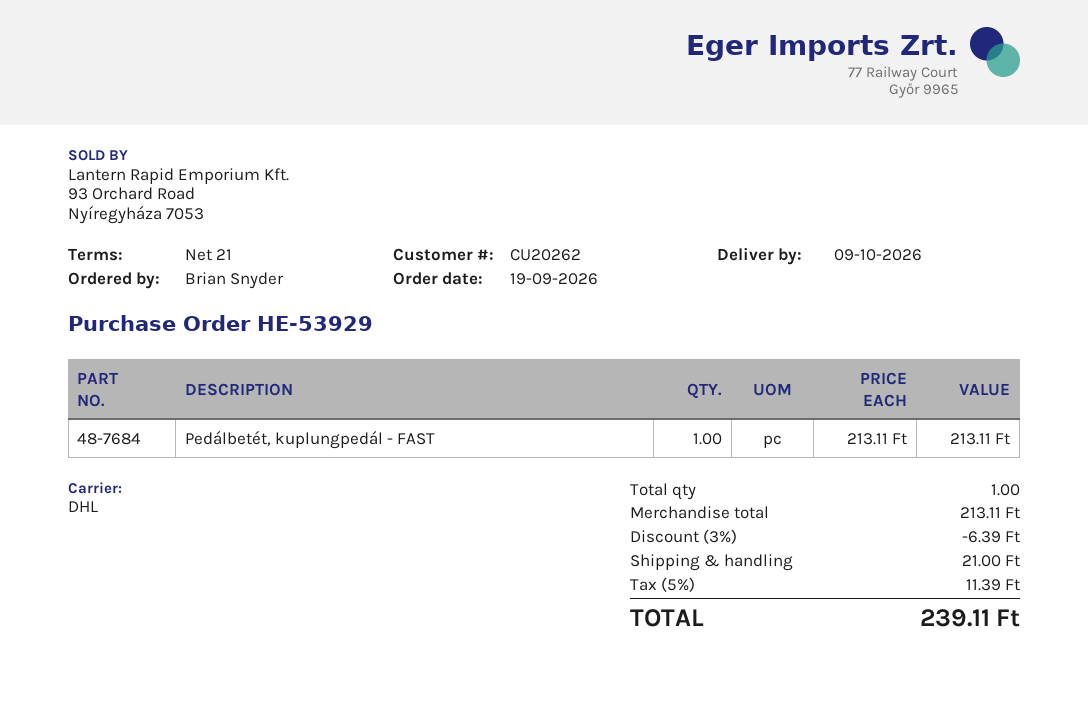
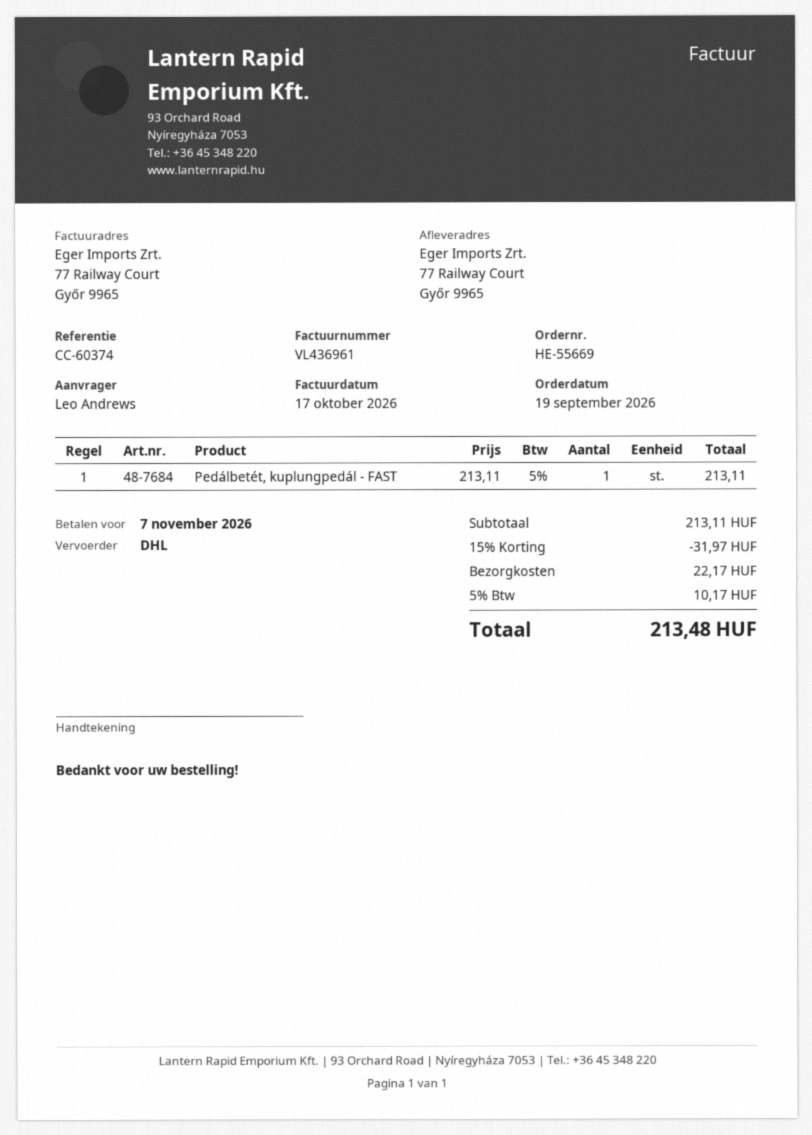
order number: HE-53929 -> HE-55669
ordered by: Brian Snyder -> Leo Andrews
discount: 3% = 6.39 -> 15% = 31.97
shipping: 21.00 -> 22.17
tax: 5% = 11.39 -> 5% = 10.17
total: 239.11 -> 213.48

